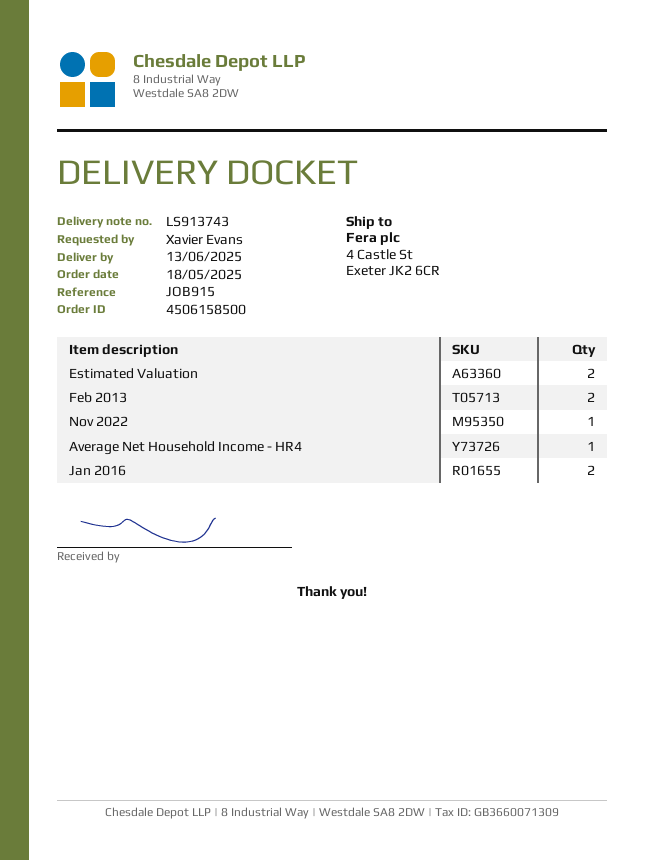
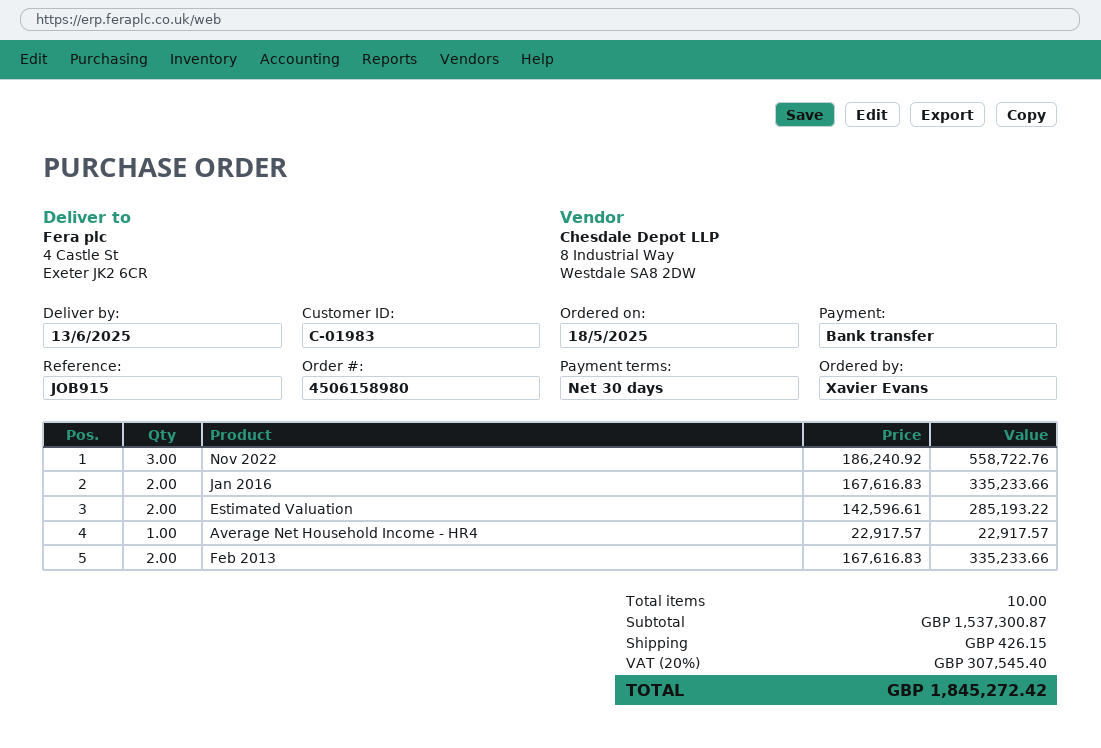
order number: 4506158500 -> 4506158980
Nov 2022: 1 -> 3

